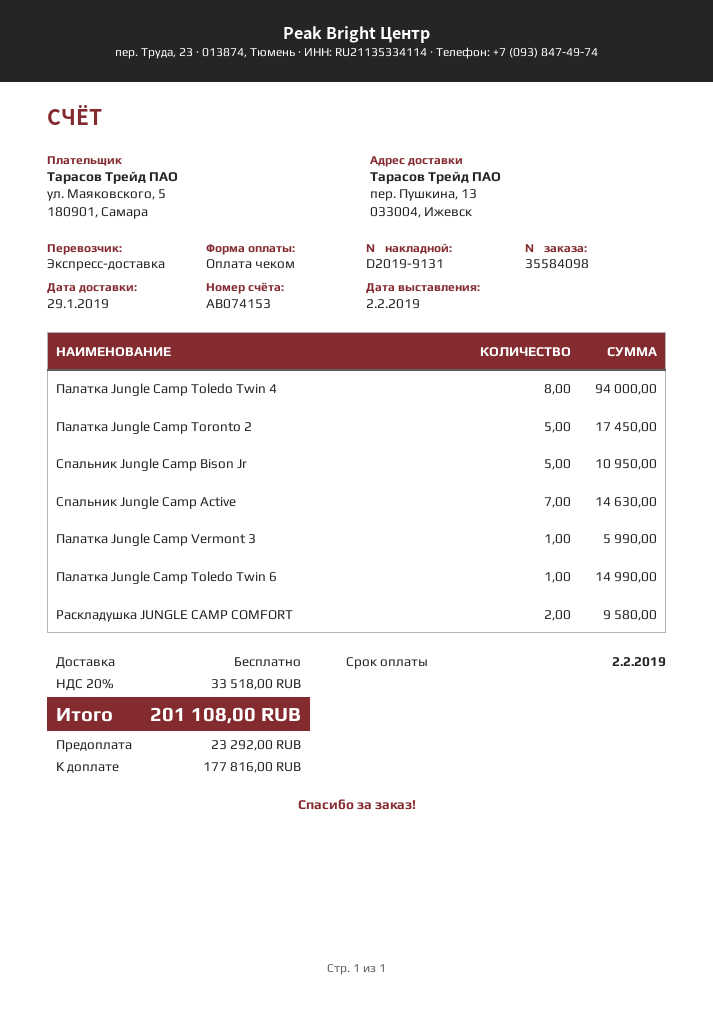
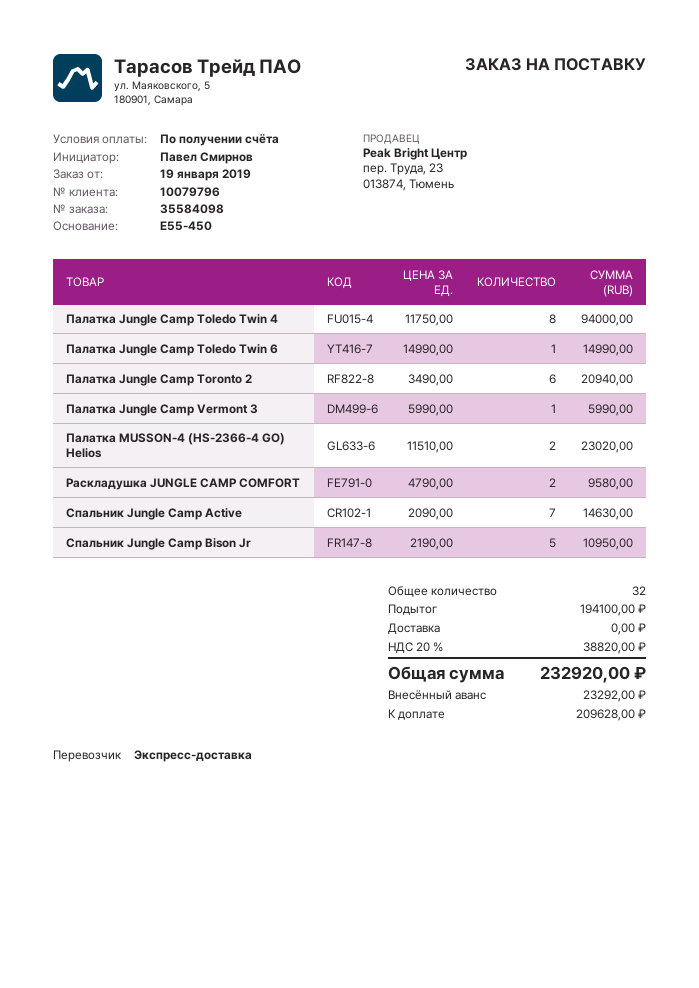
Палатка Jungle Camp Toronto 2: 5 for 17450.00 -> 6 for 20940.00
Палатка MUSSON-4 (HS-2366-4 GO) Helios: none -> 2 for 23020.00
tax: 20% = 33518.00 -> 20% = 38820.00
total: 201108.00 -> 232920.00
balance: 177816.00 -> 209628.00

